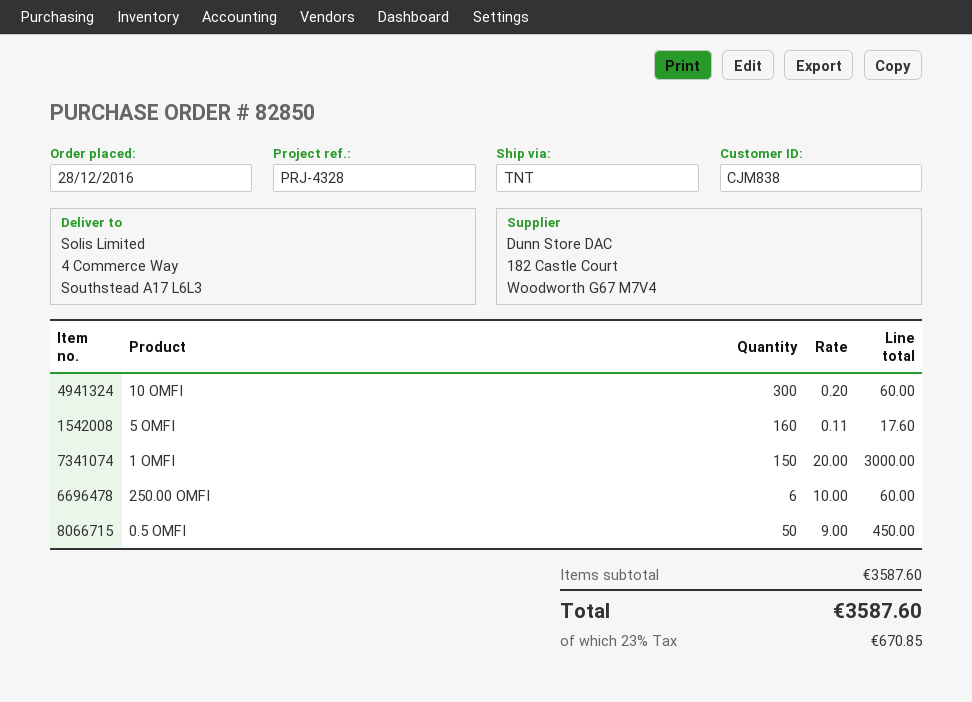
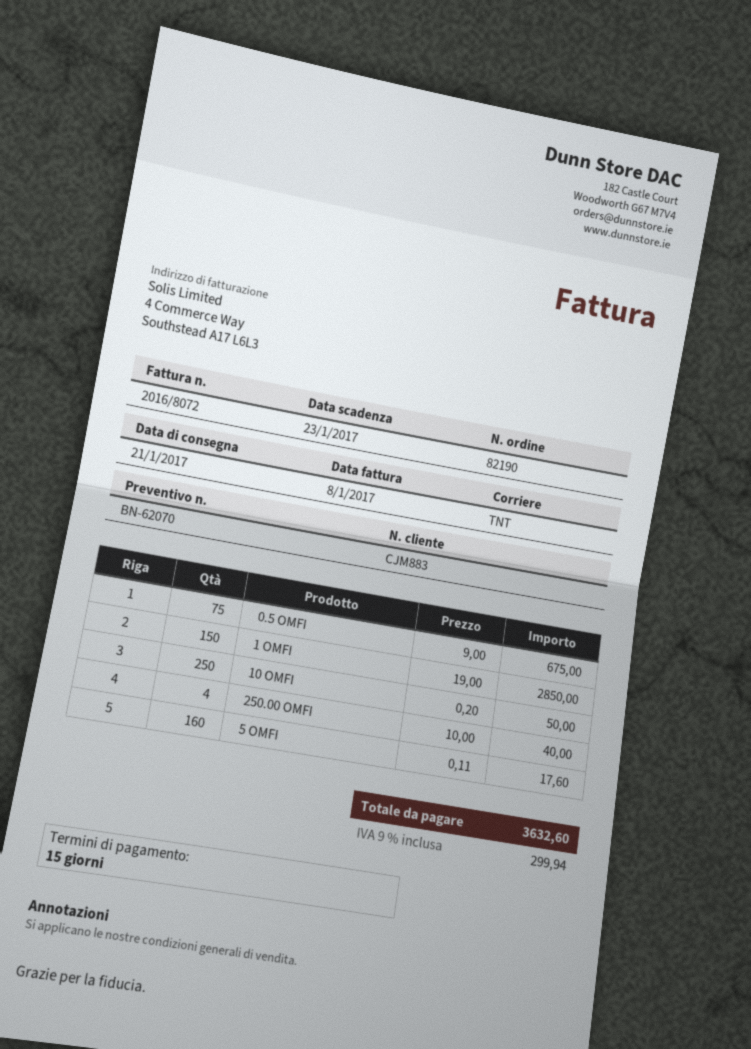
order number: 82850 -> 82190
customer number: CJM838 -> CJM883
10 OMFI: 300 x 0.20 = 60.00 -> 250 x 0.20 = 50.00
1 OMFI: 150 x 20.00 = 3000.00 -> 150 x 19.00 = 2850.00
250.00 OMFI: 6 x 10.00 = 60.00 -> 4 x 10.00 = 40.00
0.5 OMFI: 50 x 9.00 = 450.00 -> 75 x 9.00 = 675.00
tax: 23% = 670.85 -> 9% = 299.94
total: 3587.60 -> 3632.60

